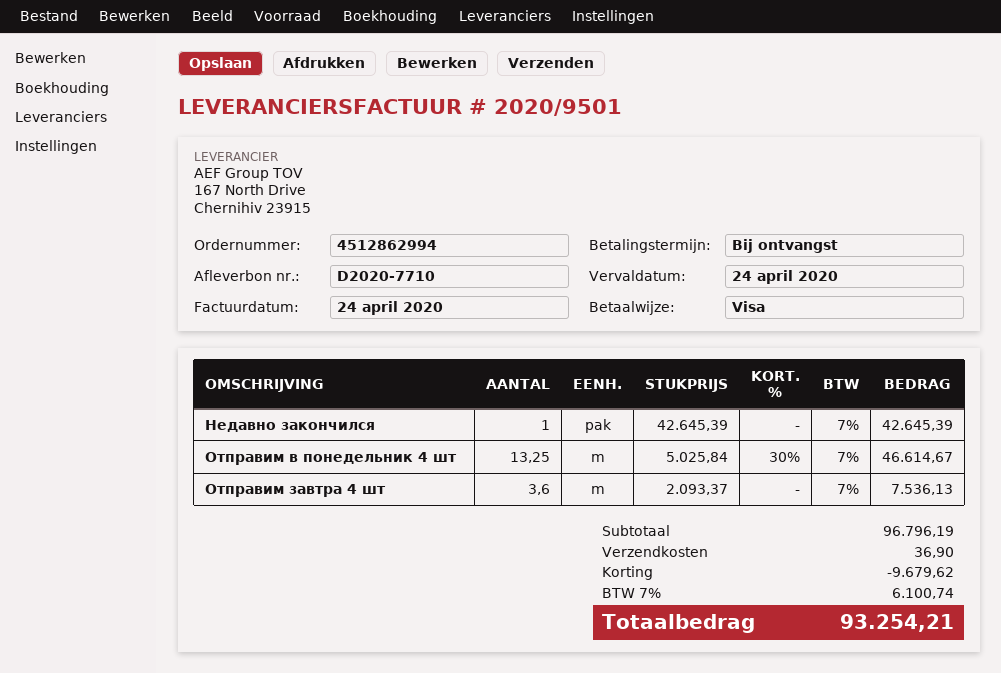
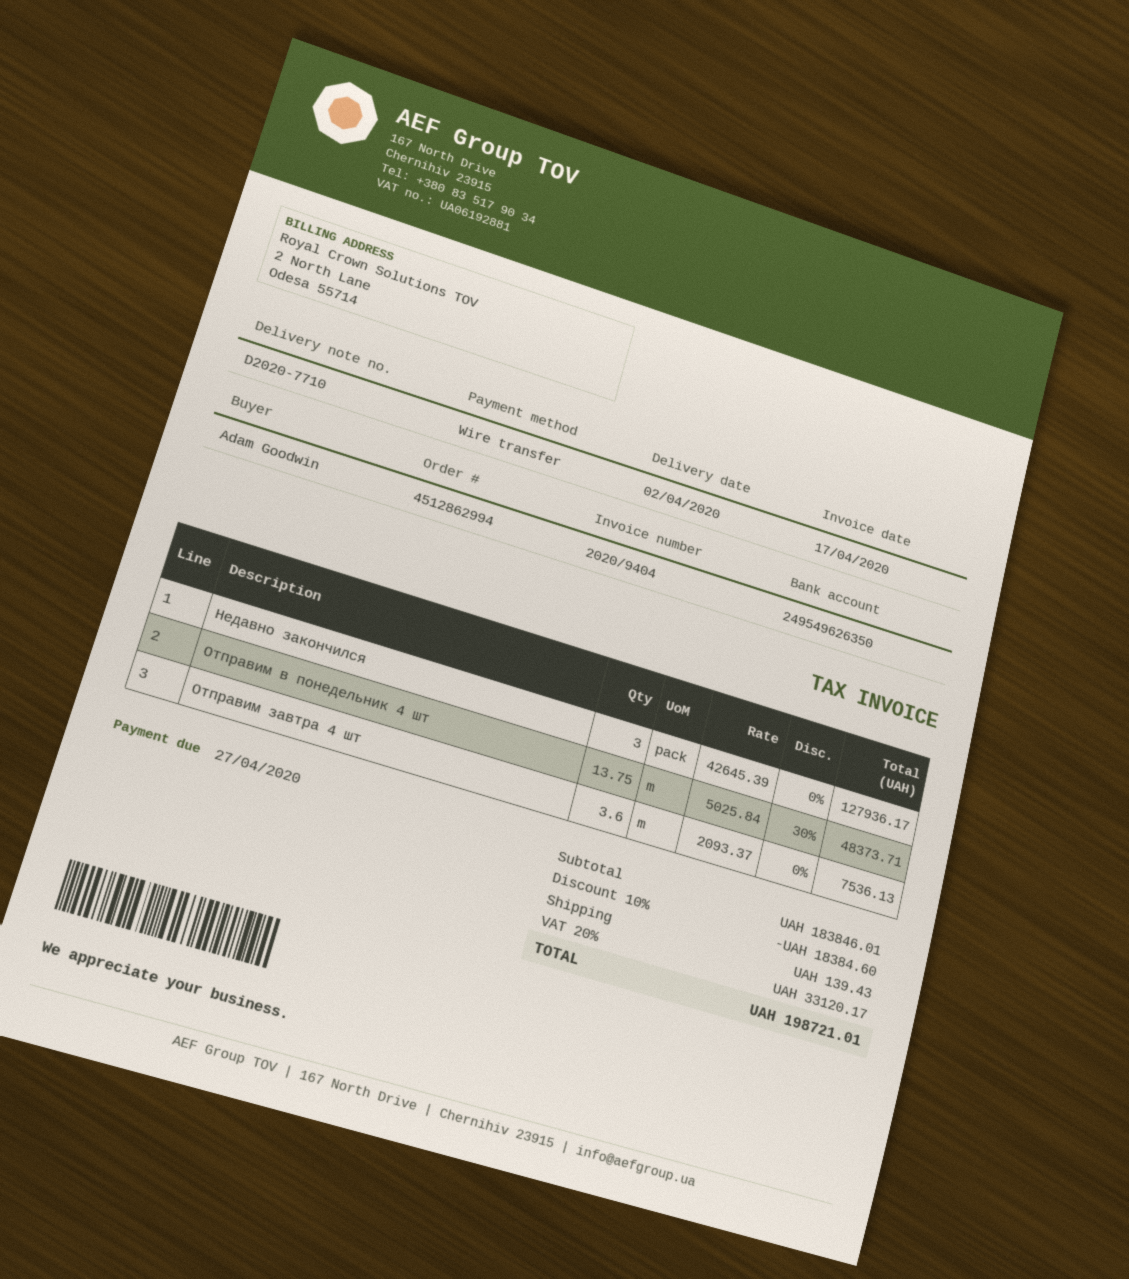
invoice number: 2020/9501 -> 2020/9404
invoice date: 2020-04-24 -> 2020-04-17
due date: 2020-04-24 -> 2020-04-27
payment method: Visa -> bank transfer
Недавно закончился: 1 x 42645.39 = 42645.39 -> 3 x 42645.39 = 127936.17
Отправим в понедельник 4 шт: 13.25 x 5025.84 - 30% = 46614.67 -> 13.75 x 5025.84 - 30% = 48373.71
subtotal: 96796.19 -> 183846.01
discount: 9679.62 -> 18384.60
shipping: 36.90 -> 139.43
tax: 7% = 6100.74 -> 20% = 33120.17
total: 93254.21 -> 198721.01

